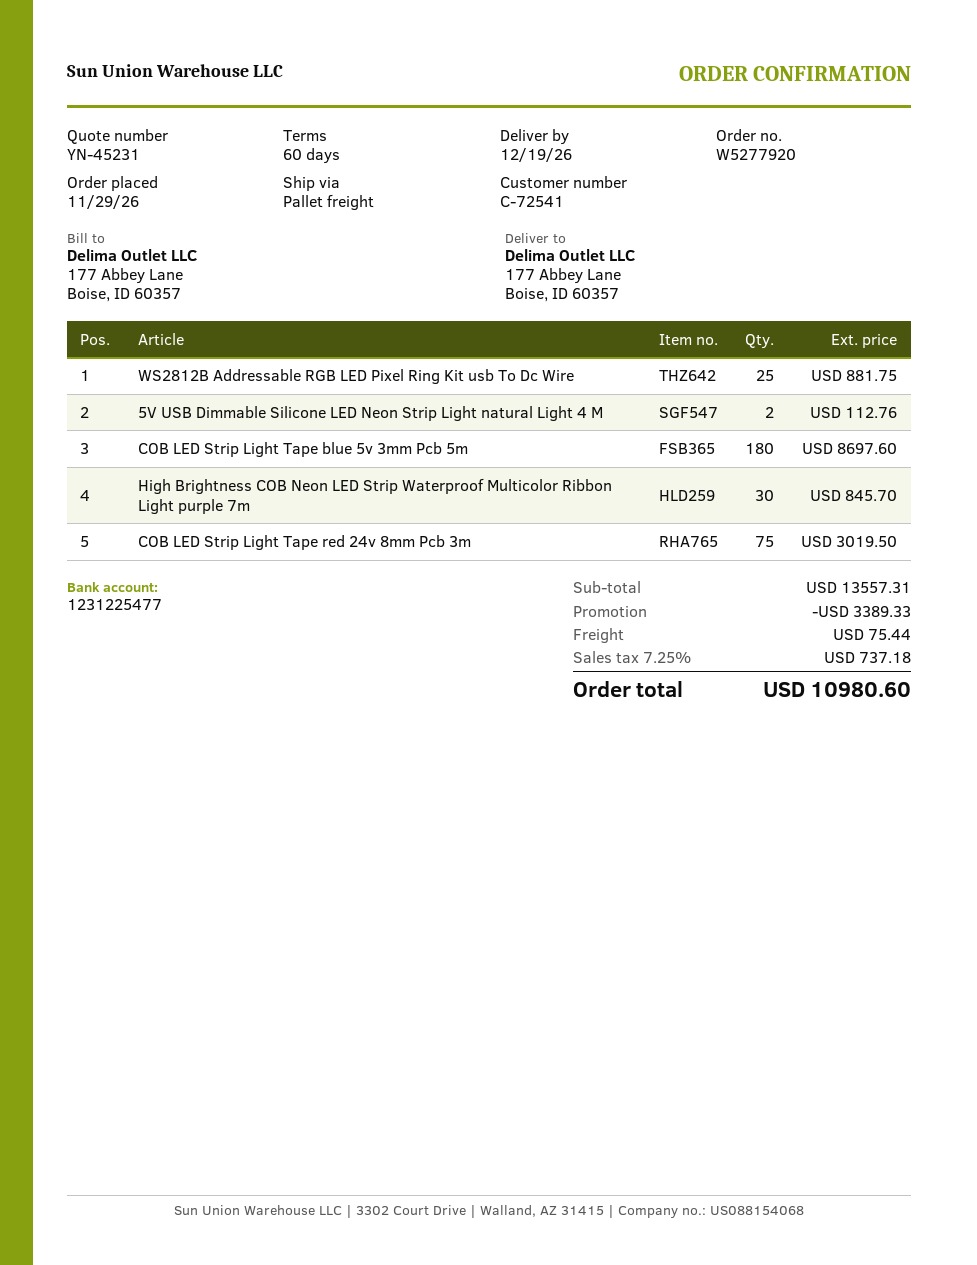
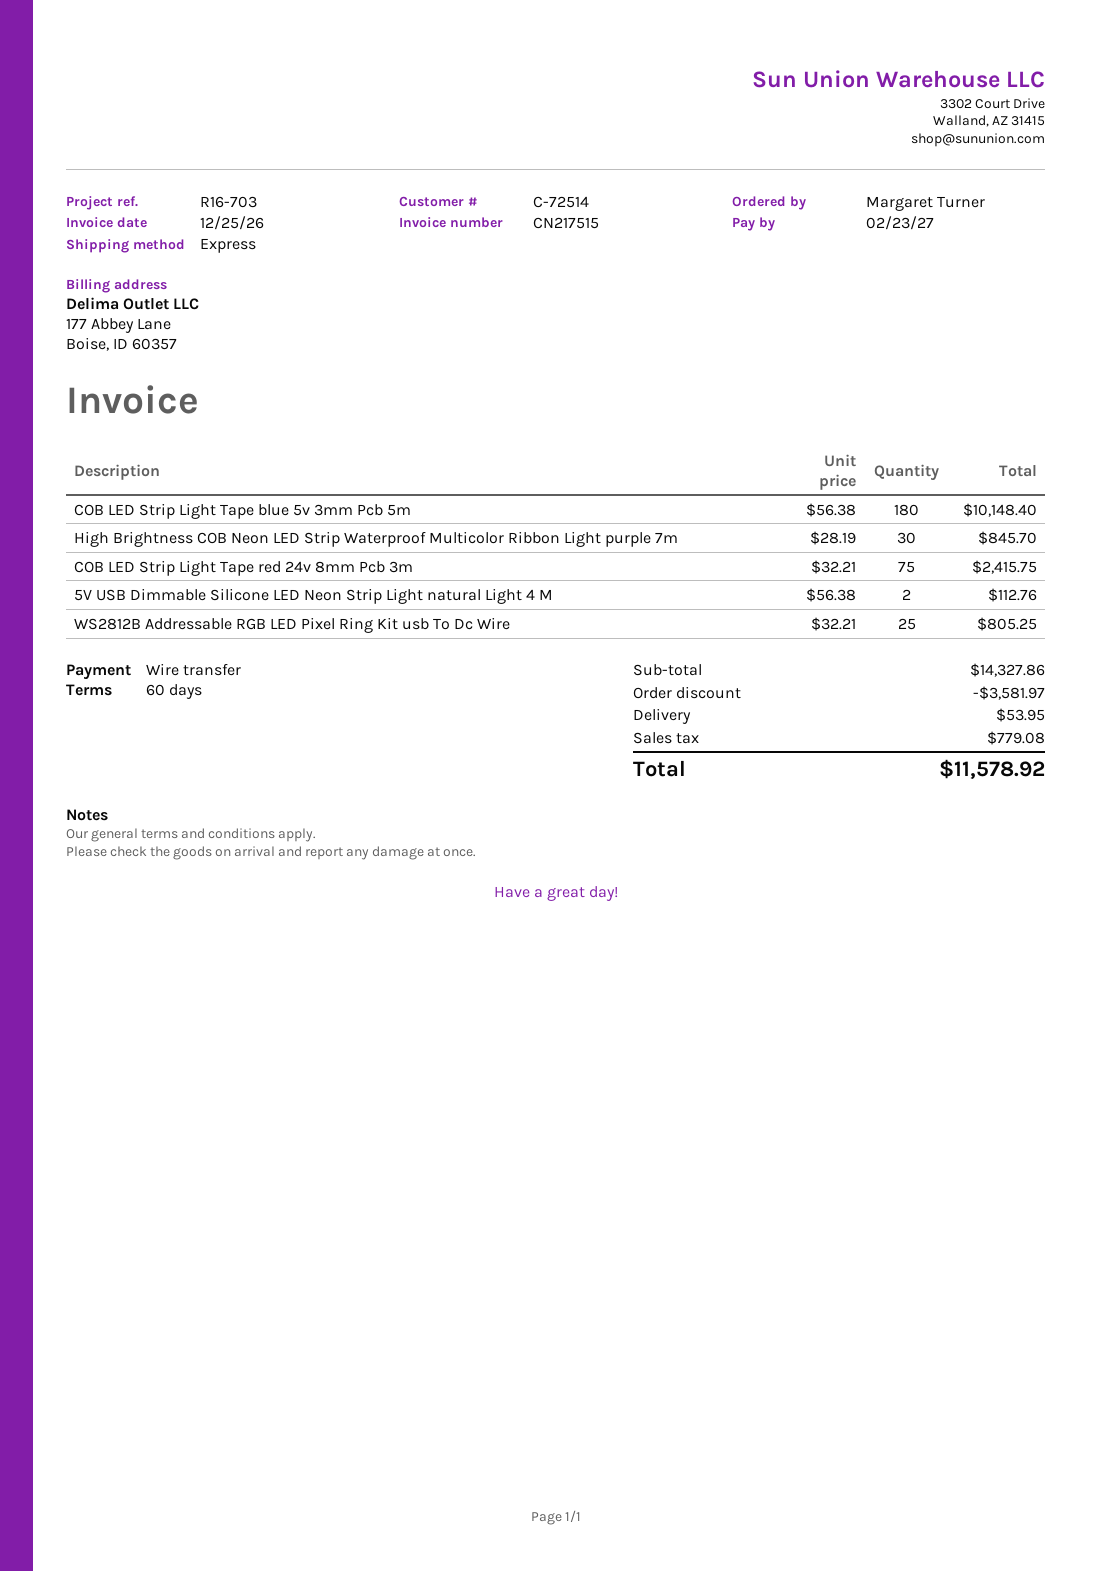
customer number: C-72541 -> C-72514
shipping method: pallet freight -> express
WS2812B Addressable RGB LED Pixel Ring Kit usb To Dc Wire: 25 for 881.75 -> 25 for 805.25
COB LED Strip Light Tape blue 5v 3mm Pcb 5m: 180 for 8697.60 -> 180 for 10148.40
COB LED Strip Light Tape red 24v 8mm Pcb 3m: 75 for 3019.50 -> 75 for 2415.75
subtotal: 13557.31 -> 14327.86
discount: 3389.33 -> 3581.97
shipping: 75.44 -> 53.95
tax: 737.18 -> 779.08
total: 10980.60 -> 11578.92

